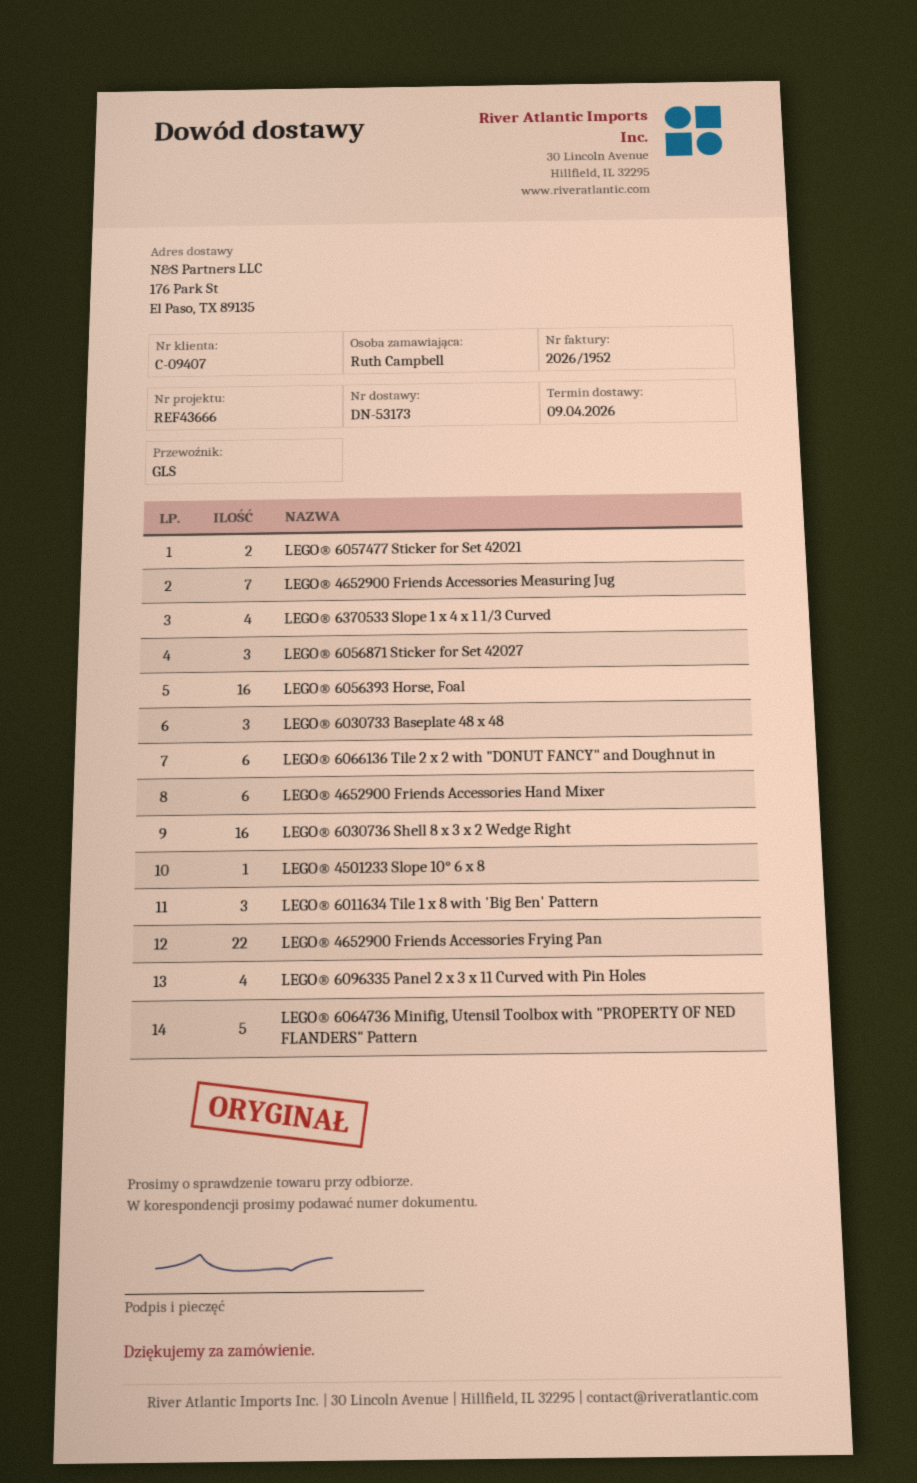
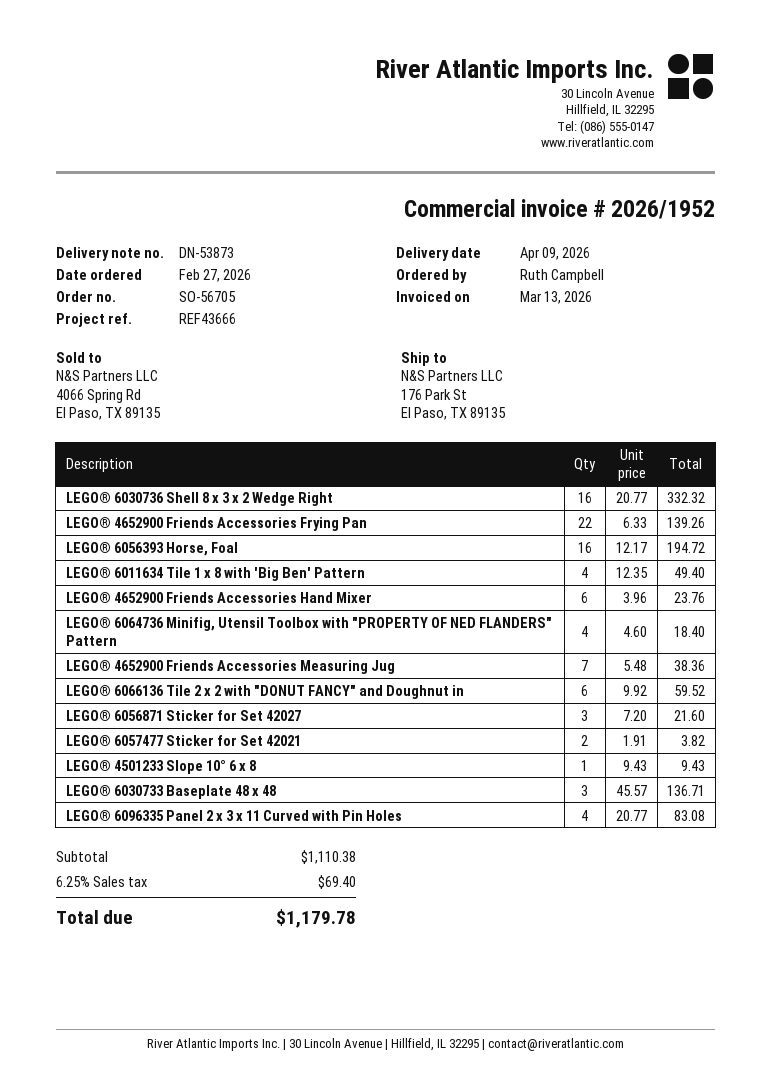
delivery note number: DN-53173 -> DN-53873
LEGO® 6370533 Slope 1 x 4 x 1 1/3 Curved: 4 -> none
LEGO® 6011634 Tile 1 x 8 with 'Big Ben' Pattern: 3 -> 4
LEGO® 6064736 Minifig, Utensil Toolbox with "PROPERTY OF NED FLANDERS" Pattern: 5 -> 4

